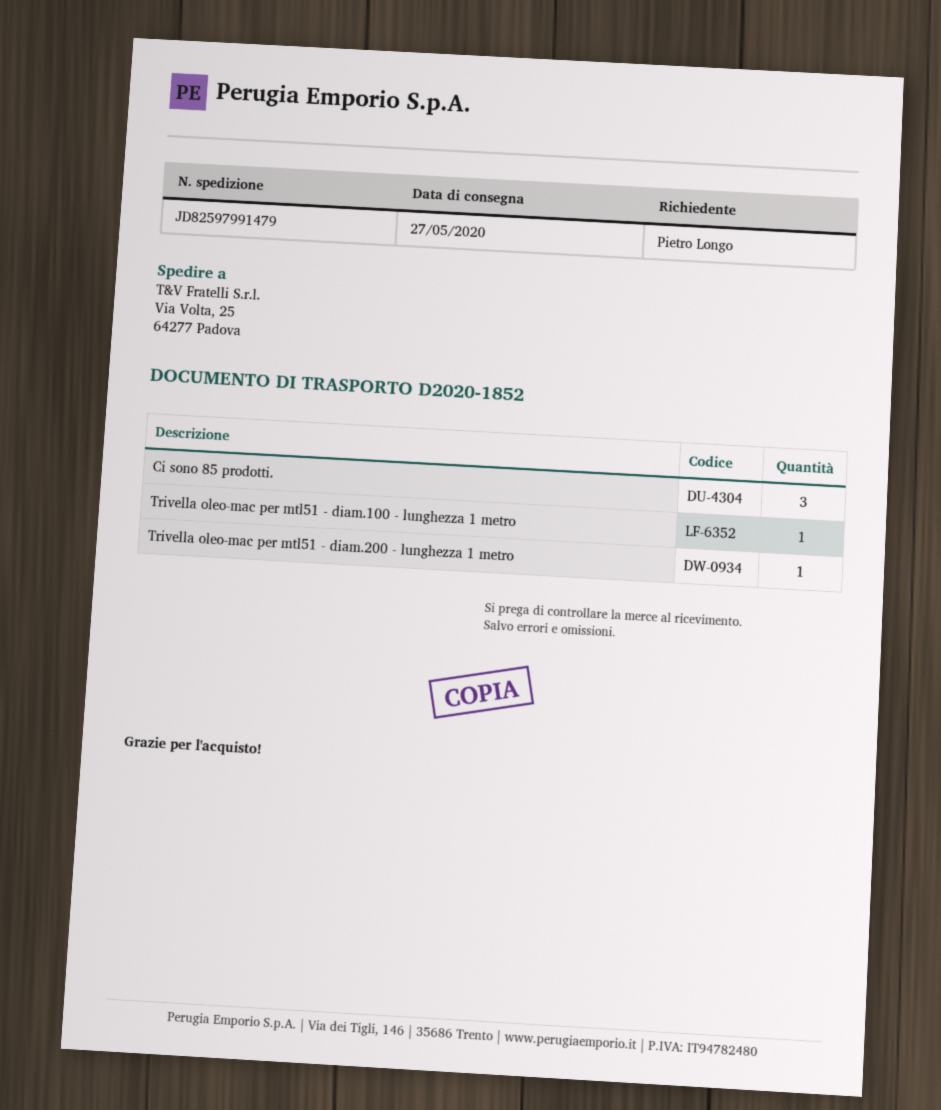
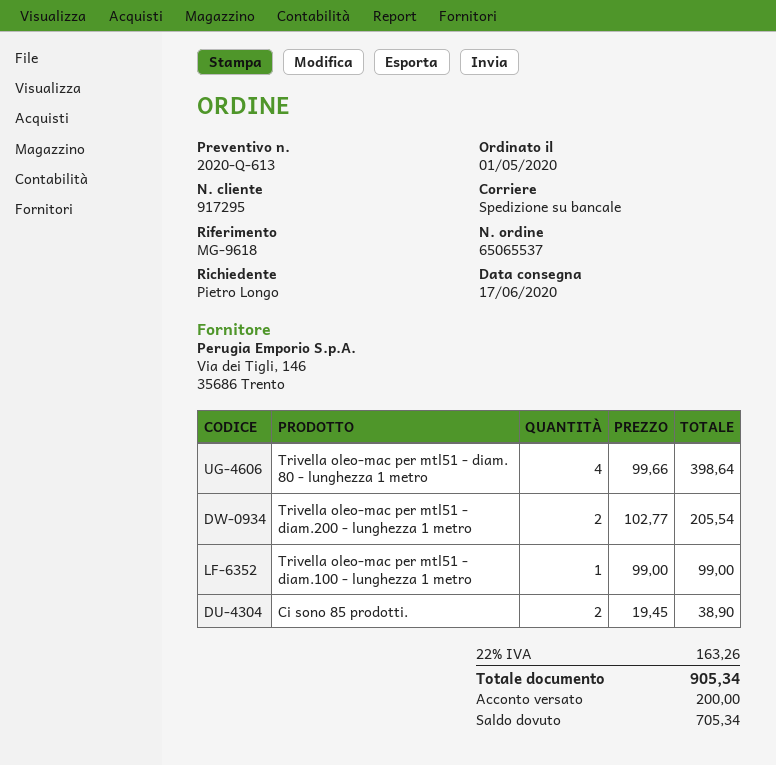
delivery date: 2020-05-27 -> 2020-06-17
Ci sono 85 prodotti.: 3 -> 2
Trivella oleo-mac per mtl51 - diam.200 - lunghezza 1 metro: 1 -> 2
Trivella oleo-mac per mtl51 - diam. 80 - lunghezza 1 metro: none -> 4

